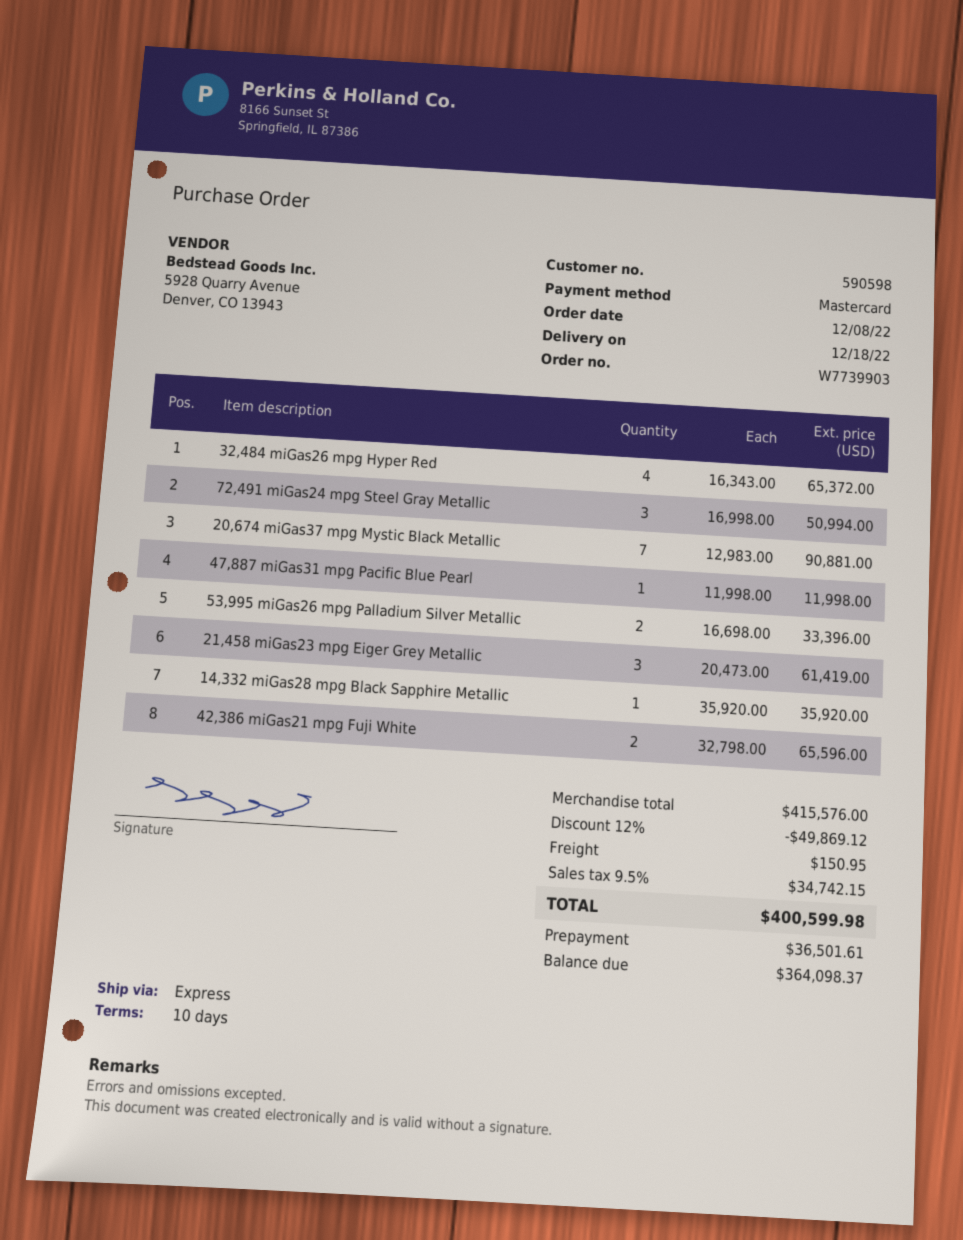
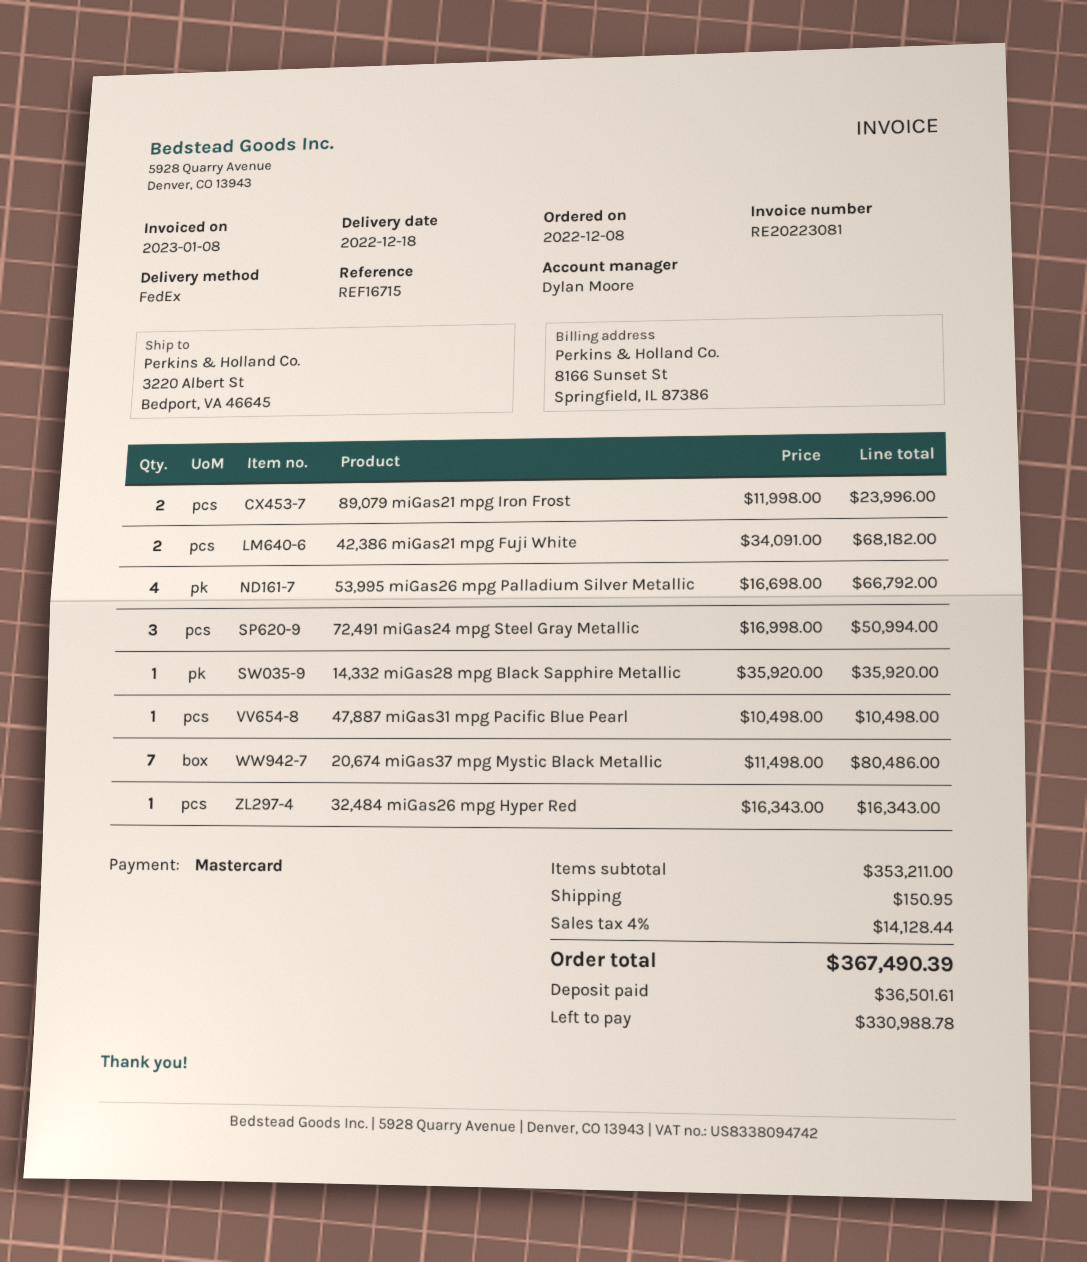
shipping method: express -> FedEx
32,484 miGas26 mpg Hyper Red: 4 x 16343.00 = 65372.00 -> 1 x 16343.00 = 16343.00
20,674 miGas37 mpg Mystic Black Metallic: 7 x 12983.00 = 90881.00 -> 7 x 11498.00 = 80486.00
47,887 miGas31 mpg Pacific Blue Pearl: 1 x 11998.00 = 11998.00 -> 1 x 10498.00 = 10498.00
53,995 miGas26 mpg Palladium Silver Metallic: 2 x 16698.00 = 33396.00 -> 4 x 16698.00 = 66792.00
21,458 miGas23 mpg Eiger Grey Metallic: 3 x 20473.00 = 61419.00 -> none
42,386 miGas21 mpg Fuji White: 2 x 32798.00 = 65596.00 -> 2 x 34091.00 = 68182.00
89,079 miGas21 mpg Iron Frost: none -> 2 x 11998.00 = 23996.00
subtotal: 415576.00 -> 353211.00
discount: 12% = 49869.12 -> none
tax: 9.5% = 34742.15 -> 4% = 14128.44
total: 400599.98 -> 367490.39
balance: 364098.37 -> 330988.78

